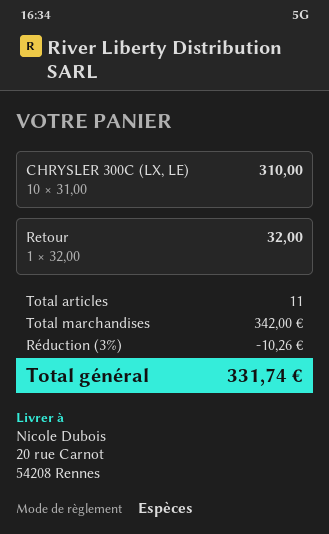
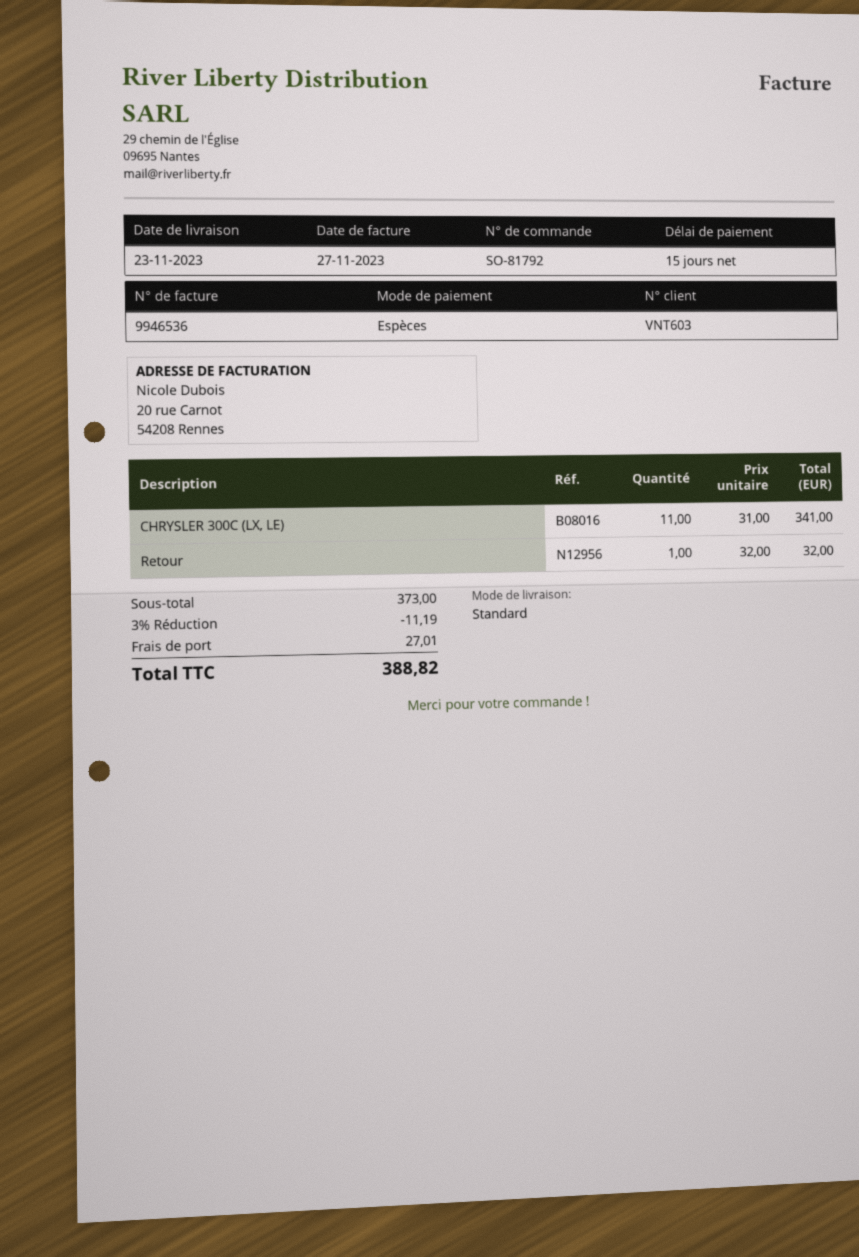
CHRYSLER 300C (LX, LE): 10 x 31.00 = 310.00 -> 11 x 31.00 = 341.00
subtotal: 342.00 -> 373.00
discount: 3% = 10.26 -> 3% = 11.19
shipping: none -> 27.01
total: 331.74 -> 388.82

